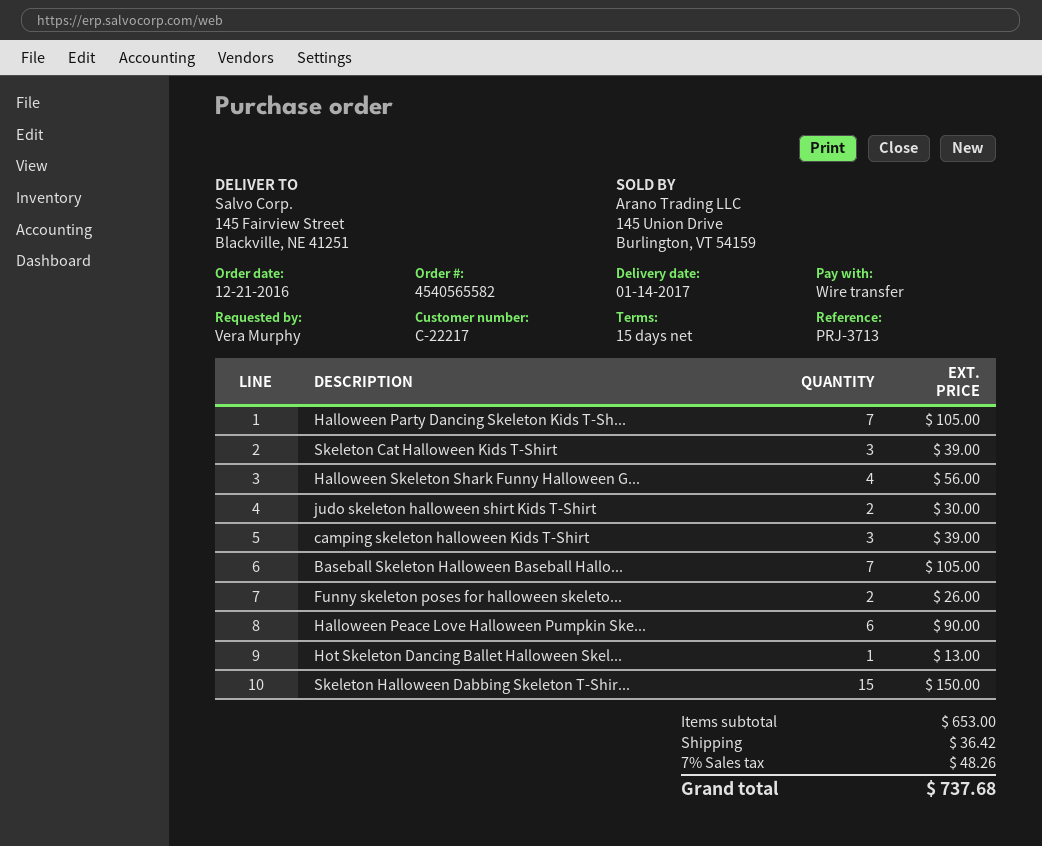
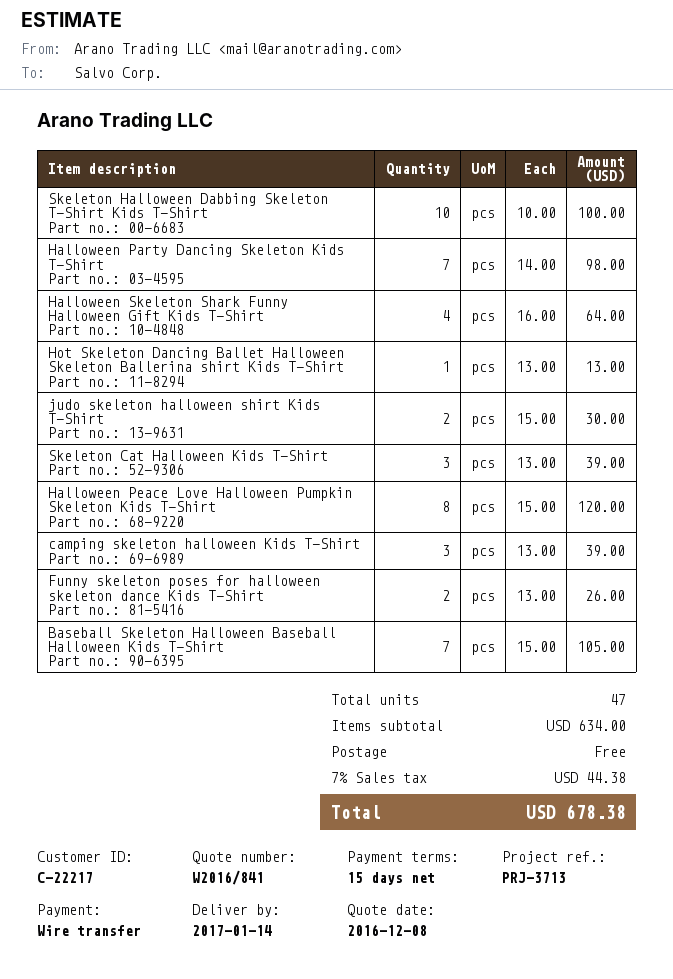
Halloween Party Dancing Skeleton Kids T-Sh...: 7 for 105.00 -> 7 for 98.00
Halloween Skeleton Shark Funny Halloween G...: 4 for 56.00 -> 4 for 64.00
Halloween Peace Love Halloween Pumpkin Ske...: 6 for 90.00 -> 8 for 120.00
Skeleton Halloween Dabbing Skeleton T-Shir...: 15 for 150.00 -> 10 for 100.00
subtotal: 653.00 -> 634.00
shipping: 36.42 -> 0.00
tax: 7% = 48.26 -> 7% = 44.38
total: 737.68 -> 678.38

